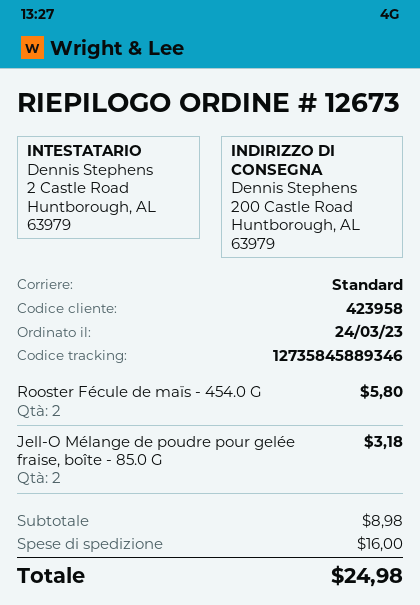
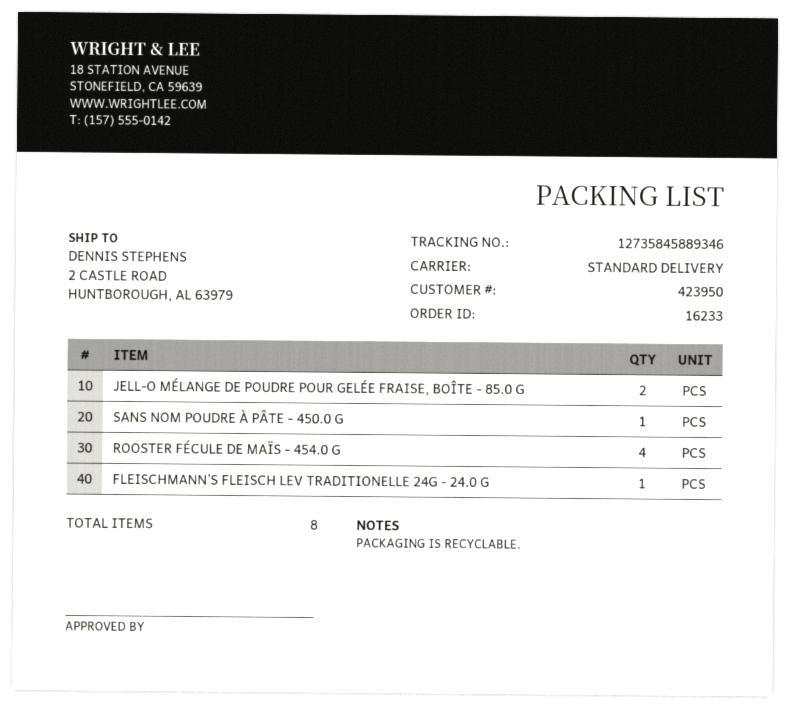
order number: 12673 -> 16233
customer number: 423958 -> 423950
ship to: 200 Castle Road, Huntborough, AL 63979 -> 2 CASTLE ROAD, HUNTBOROUGH, AL 63979
Rooster Fécule de maïs - 454.0 G: 2 -> 4
SANS NOM POUDRE À PÂTE - 450.0 G: none -> 1
FLEISCHMANN’S FLEISCH LEV TRADITIONELLE 24G - 24.0 G: none -> 1

